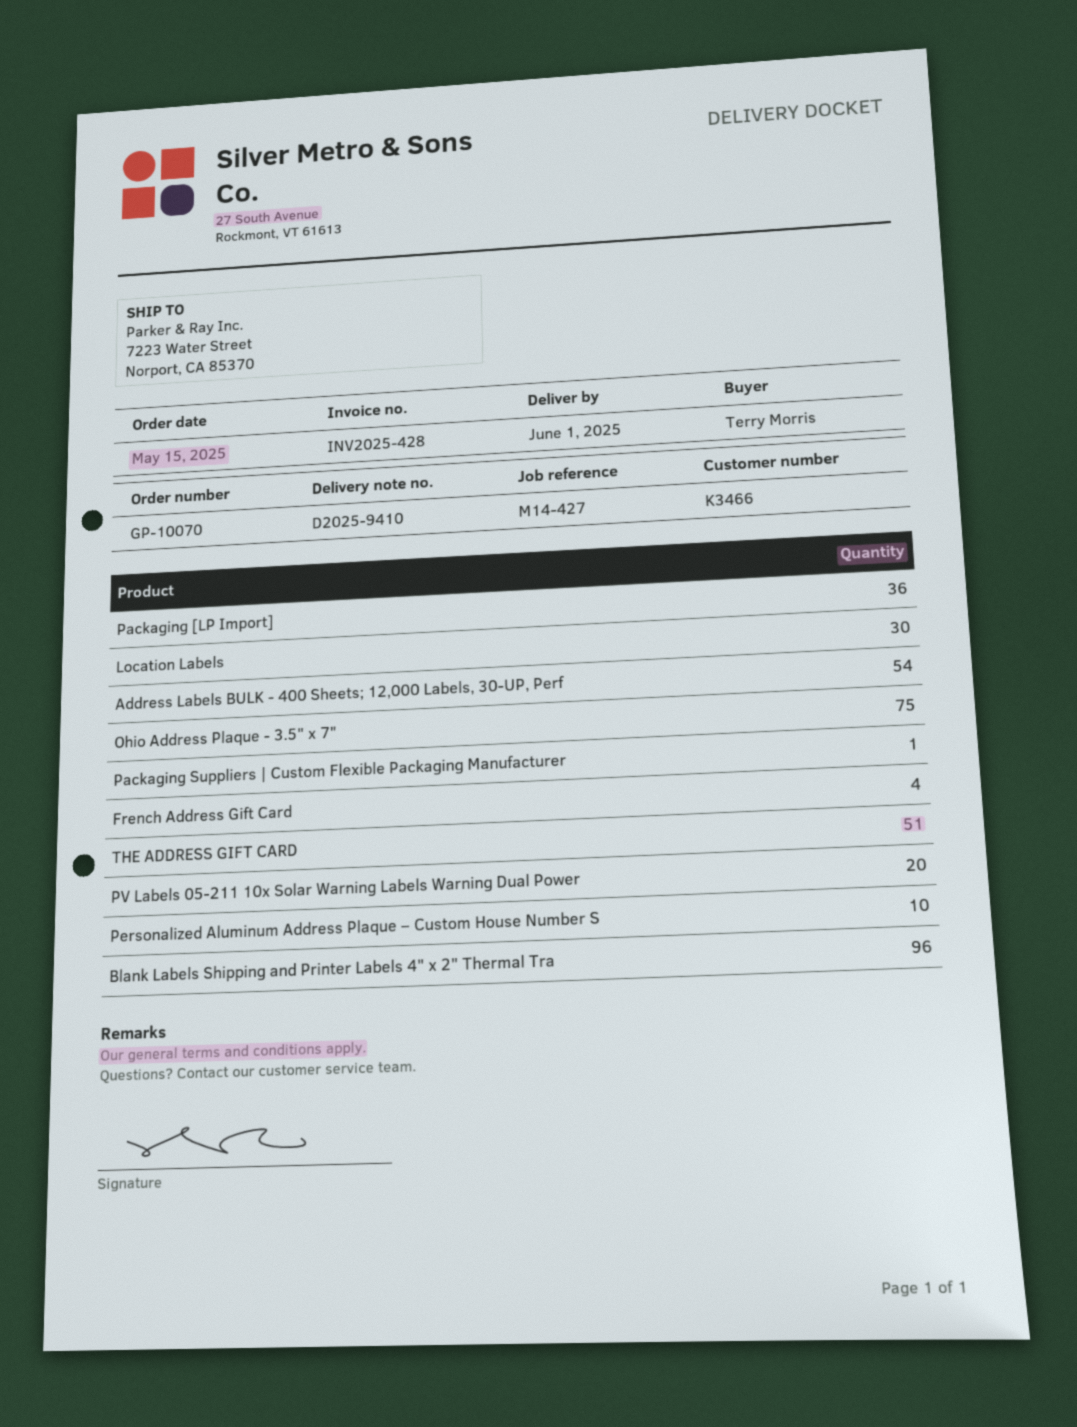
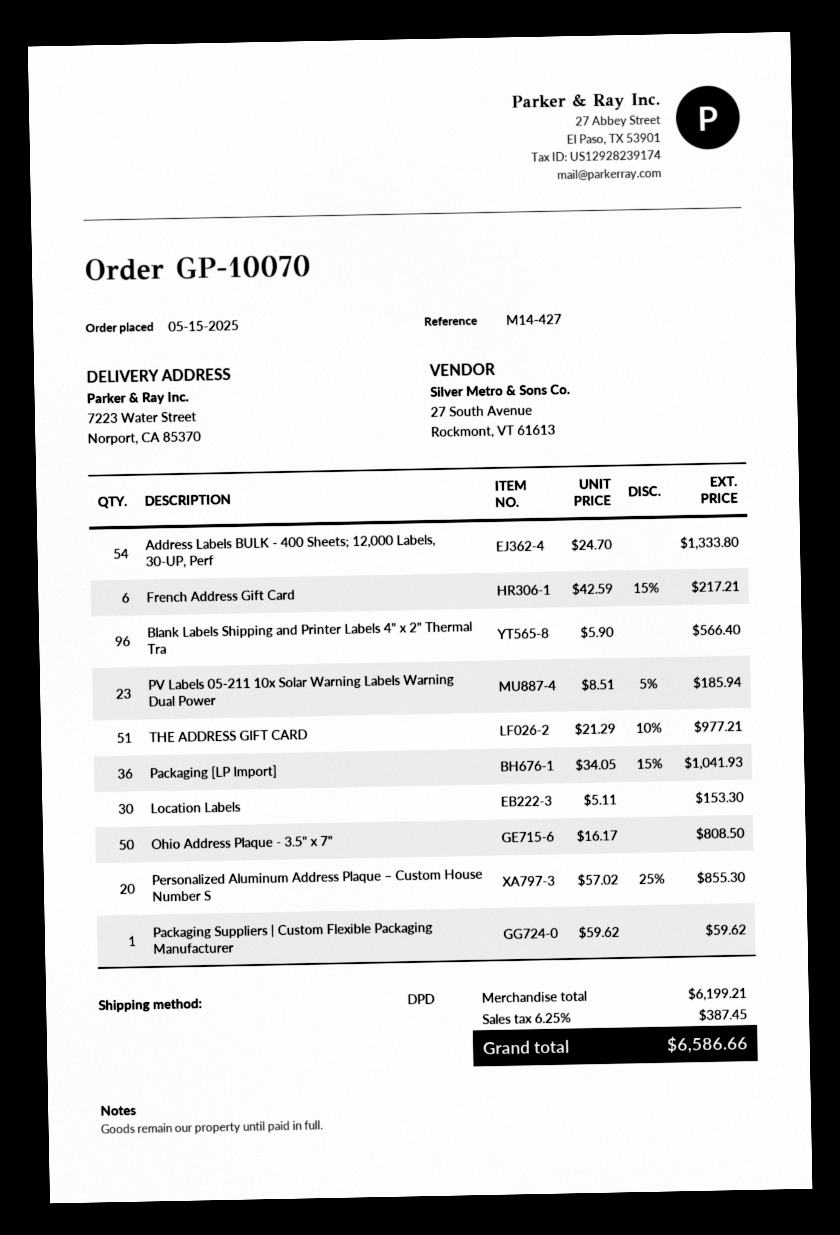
Ohio Address Plaque - 3.5" x 7": 75 -> 50
French Address Gift Card: 4 -> 6
PV Labels 05-211 10x Solar Warning Labels Warning Dual Power: 20 -> 23
Personalized Aluminum Address Plaque – Custom House Number S: 10 -> 20

